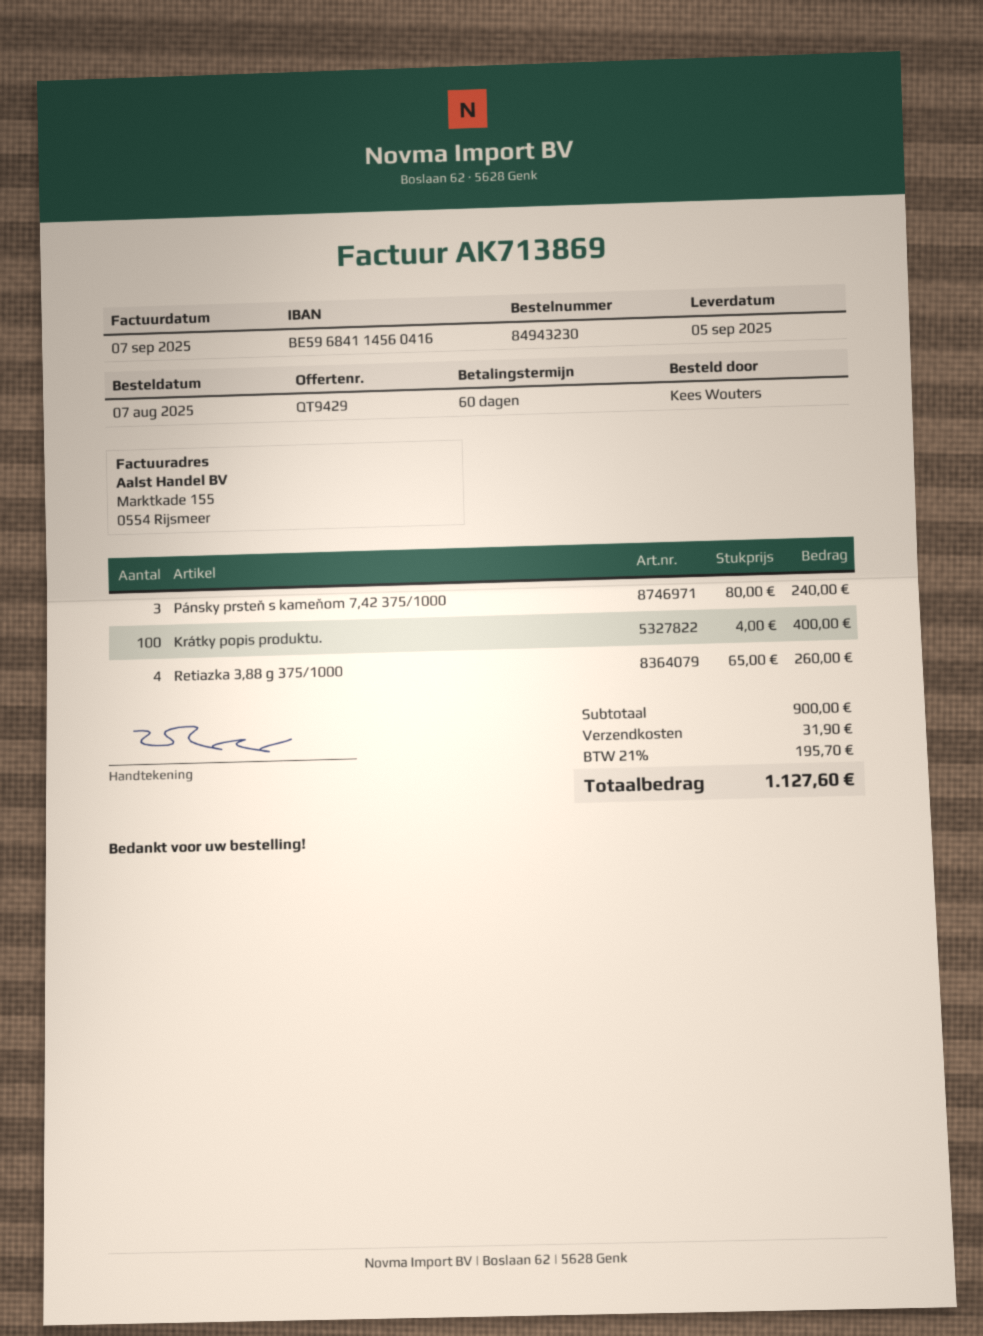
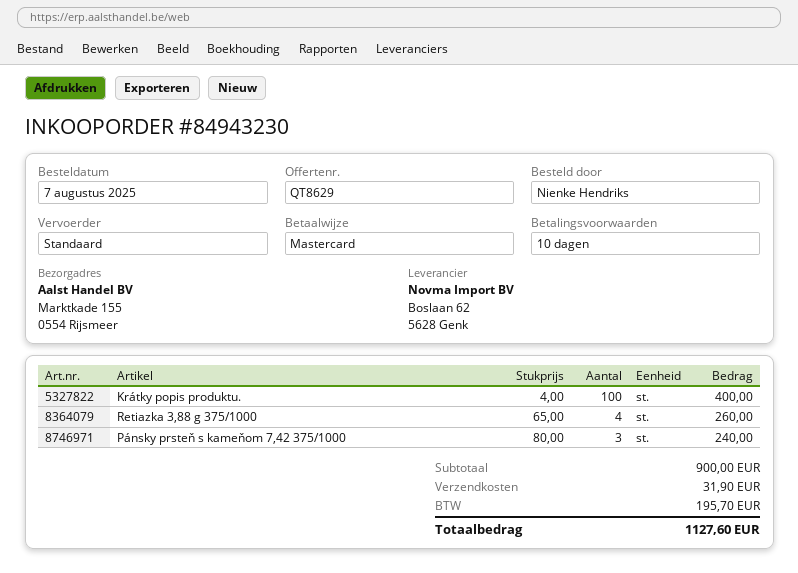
quote number: QT9429 -> QT8629
payment terms: 60 days -> 10 days
ordered by: Kees Wouters -> Nienke Hendriks

